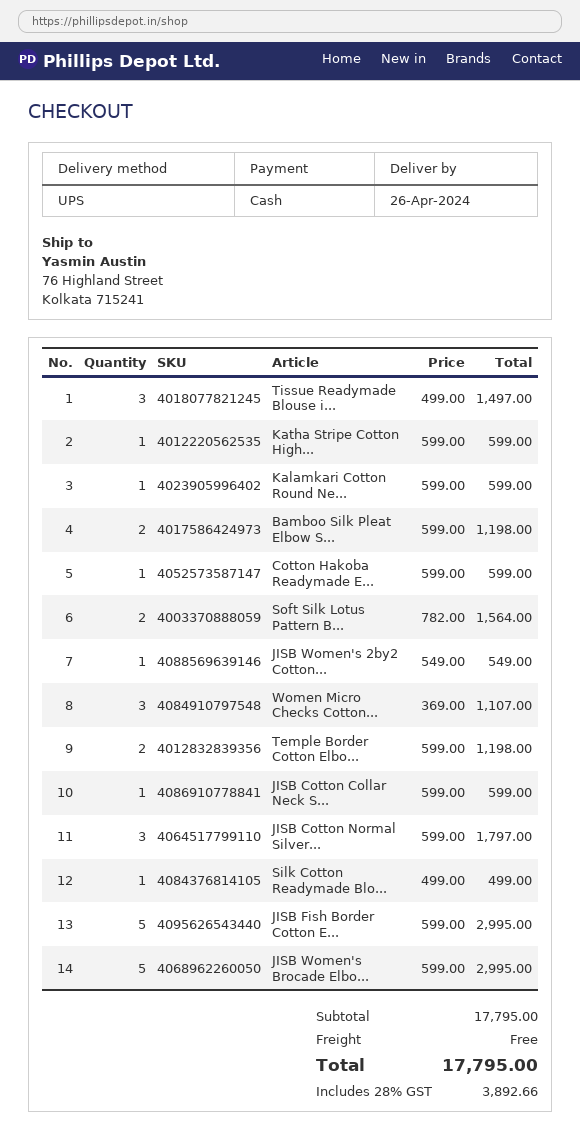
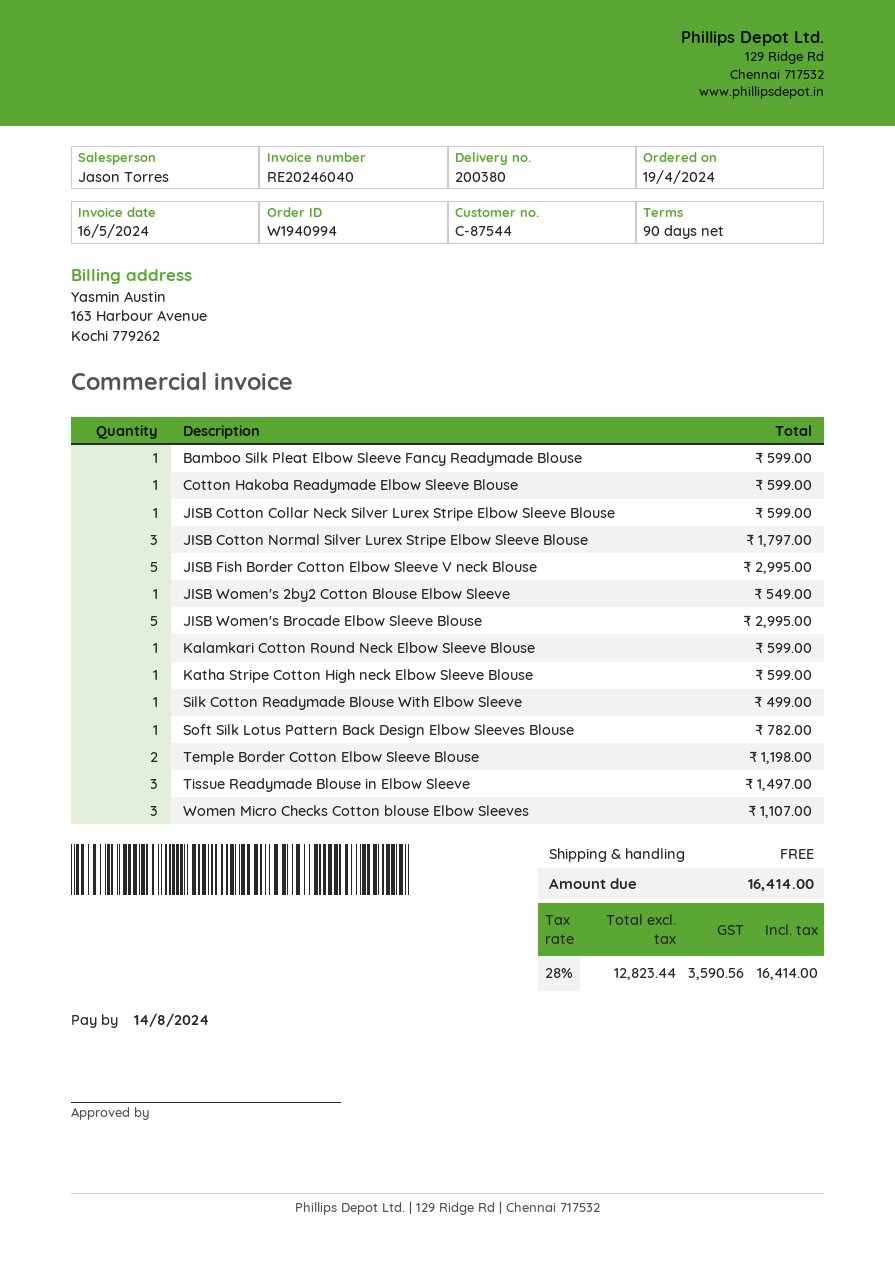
Bamboo Silk Pleat Elbow S...: 2 for 1198.00 -> 1 for 599.00
Soft Silk Lotus Pattern B...: 2 for 1564.00 -> 1 for 782.00
tax: 28% = 3892.66 -> 28% = 3590.56
total: 17795.00 -> 16414.00

